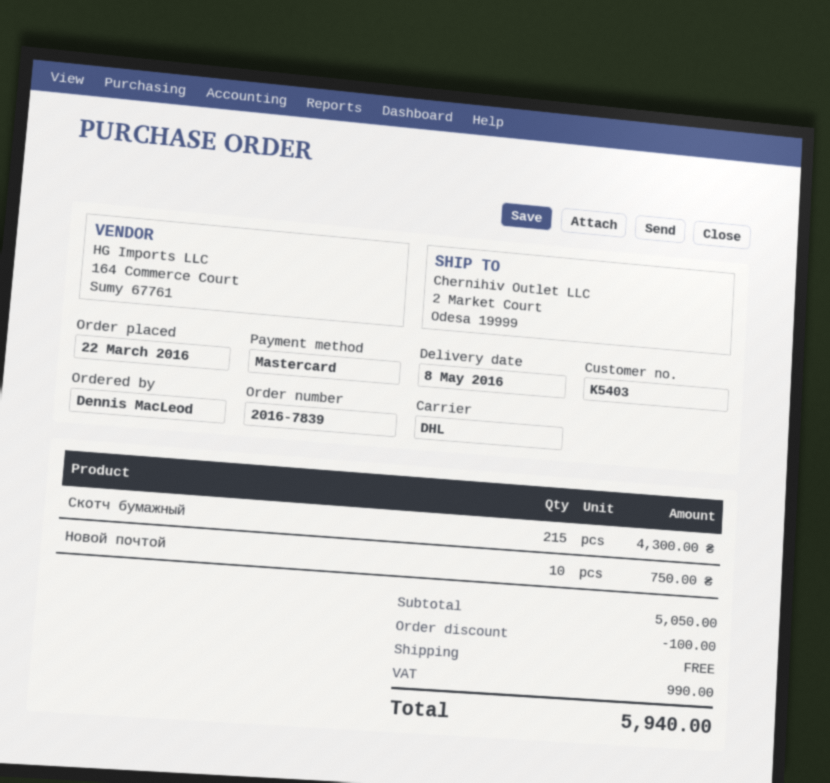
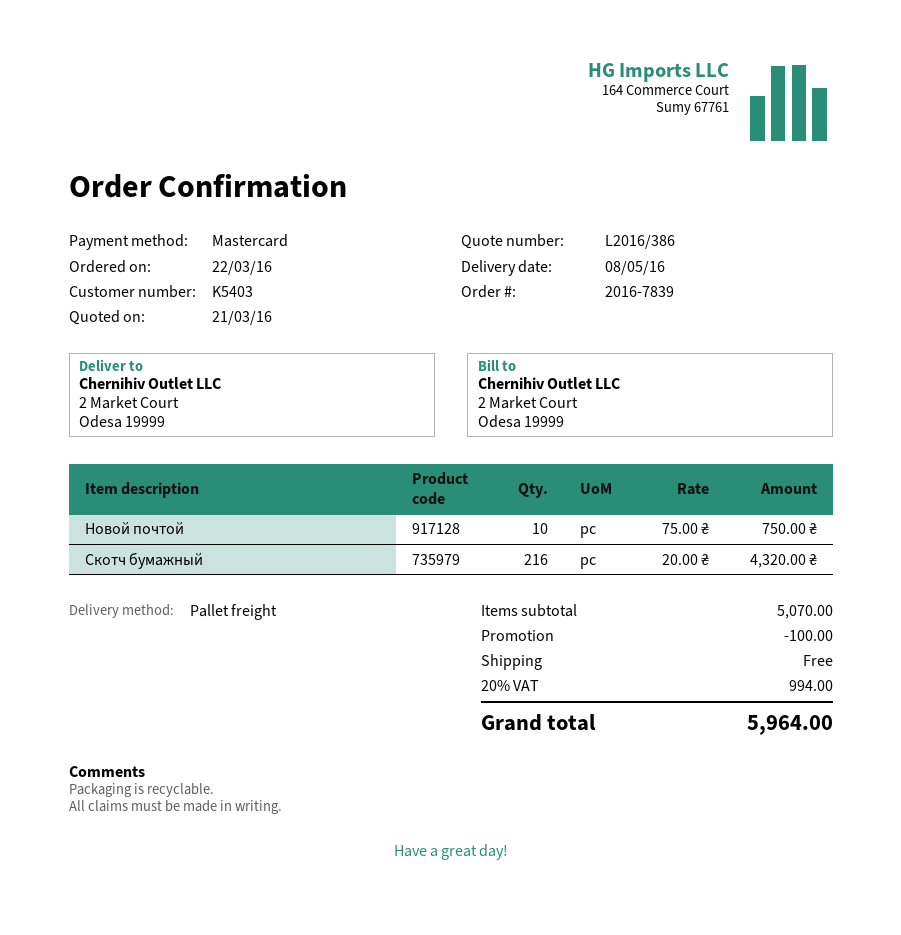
shipping method: DHL -> pallet freight
Скотч бумажный: 215 for 4300.00 -> 216 for 4320.00
subtotal: 5050.00 -> 5070.00
tax: 990.00 -> 994.00
total: 5940.00 -> 5964.00

